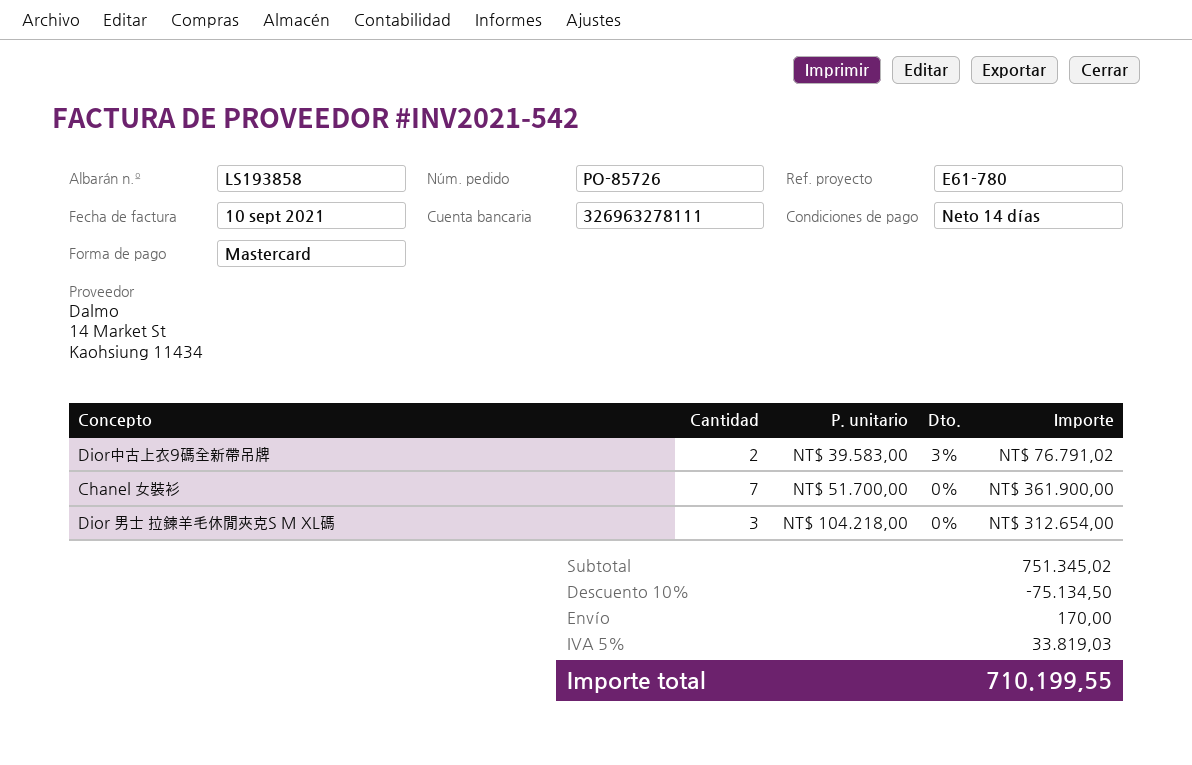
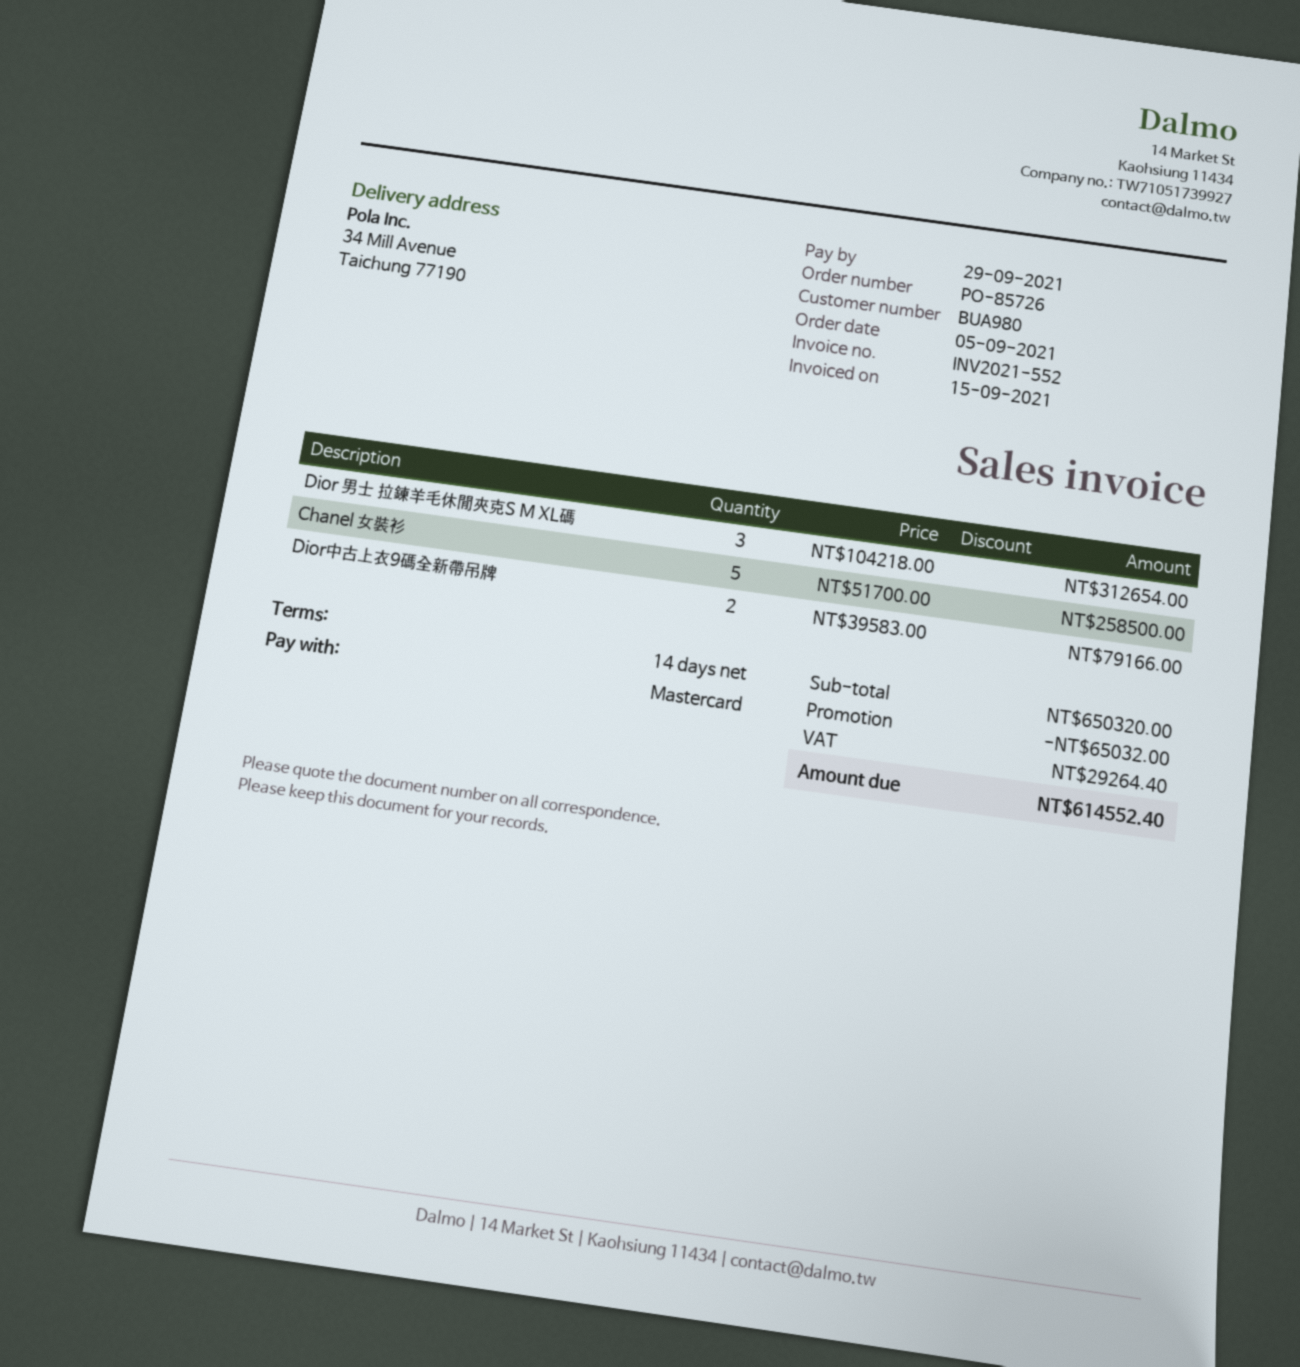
invoice number: INV2021-542 -> INV2021-552
invoice date: 2021-09-10 -> 2021-09-15
Dior中古上衣9碼全新帶吊牌: 2 x 39583.00 - 3% = 76791.02 -> 2 x 39583.00 = 79166.00
Chanel 女裝衫: 7 x 51700.00 = 361900.00 -> 5 x 51700.00 = 258500.00
subtotal: 751345.02 -> 650320.00
discount: 75134.50 -> 65032.00
shipping: 170.00 -> none
tax: 33819.03 -> 29264.40
total: 710199.55 -> 614552.40

